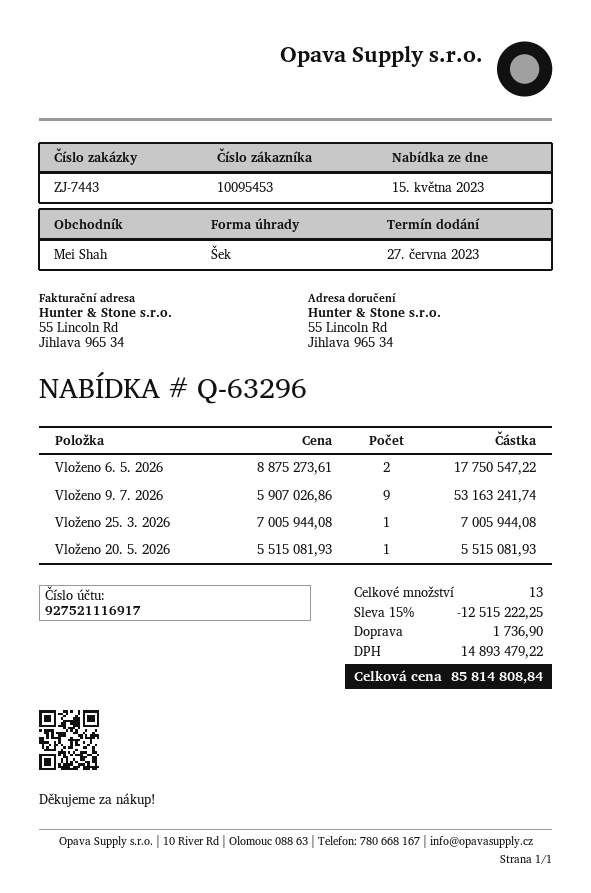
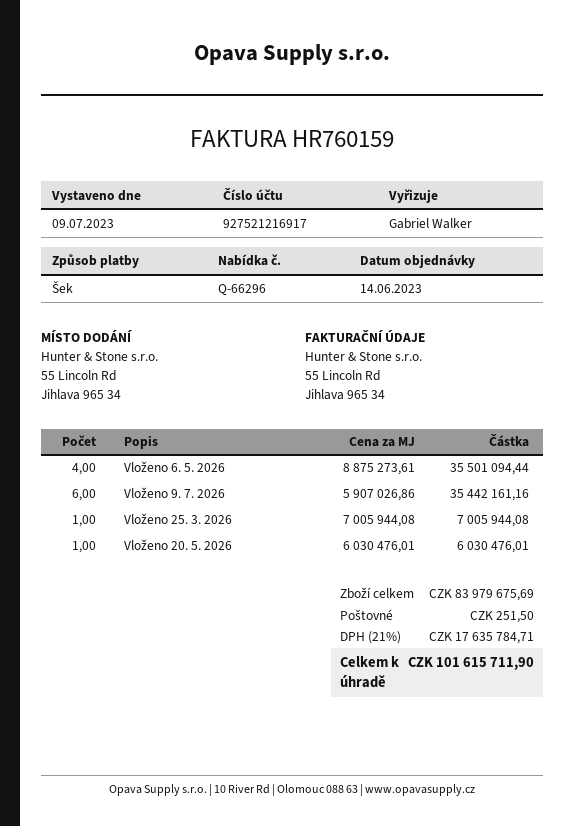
quote number: Q-63296 -> Q-66296
sales rep: Mei Shah -> Gabriel Walker
bank account: 927521116917 -> 927521216917
Vloženo 6. 5. 2026: 2 x 8875273.61 = 17750547.22 -> 4 x 8875273.61 = 35501094.44
Vloženo 9. 7. 2026: 9 x 5907026.86 = 53163241.74 -> 6 x 5907026.86 = 35442161.16
Vloženo 20. 5. 2026: 1 x 5515081.93 = 5515081.93 -> 1 x 6030476.01 = 6030476.01
discount: 15% = 12515222.25 -> none
shipping: 1736.90 -> 251.50
tax: 14893479.22 -> 17635784.71
total: 85814808.84 -> 101615711.90

